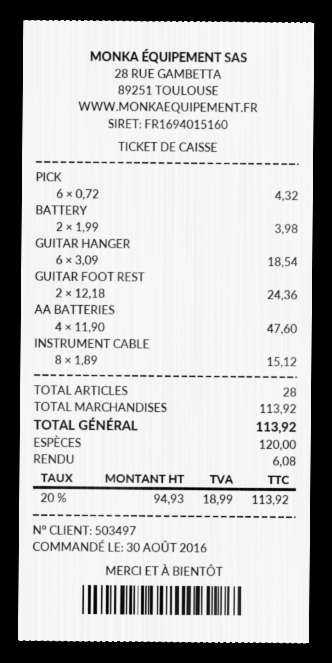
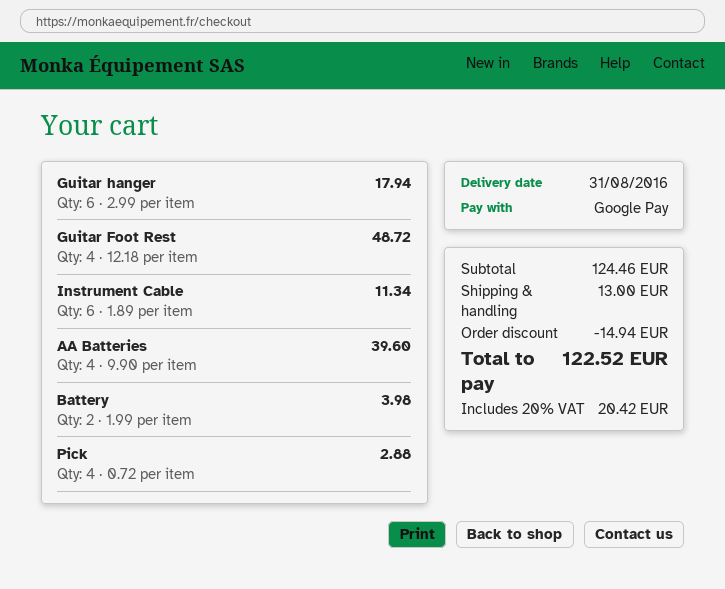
payment method: cash -> Google Pay
PICK: 6 x 0.72 = 4.32 -> 4 x 0.72 = 2.88
GUITAR HANGER: 6 x 3.09 = 18.54 -> 6 x 2.99 = 17.94
GUITAR FOOT REST: 2 x 12.18 = 24.36 -> 4 x 12.18 = 48.72
AA BATTERIES: 4 x 11.90 = 47.60 -> 4 x 9.90 = 39.60
INSTRUMENT CABLE: 8 x 1.89 = 15.12 -> 6 x 1.89 = 11.34
subtotal: 113.92 -> 124.46
discount: none -> 14.94
shipping: none -> 13.00
tax: 20% = 18.99 -> 20% = 20.42
total: 113.92 -> 122.52

